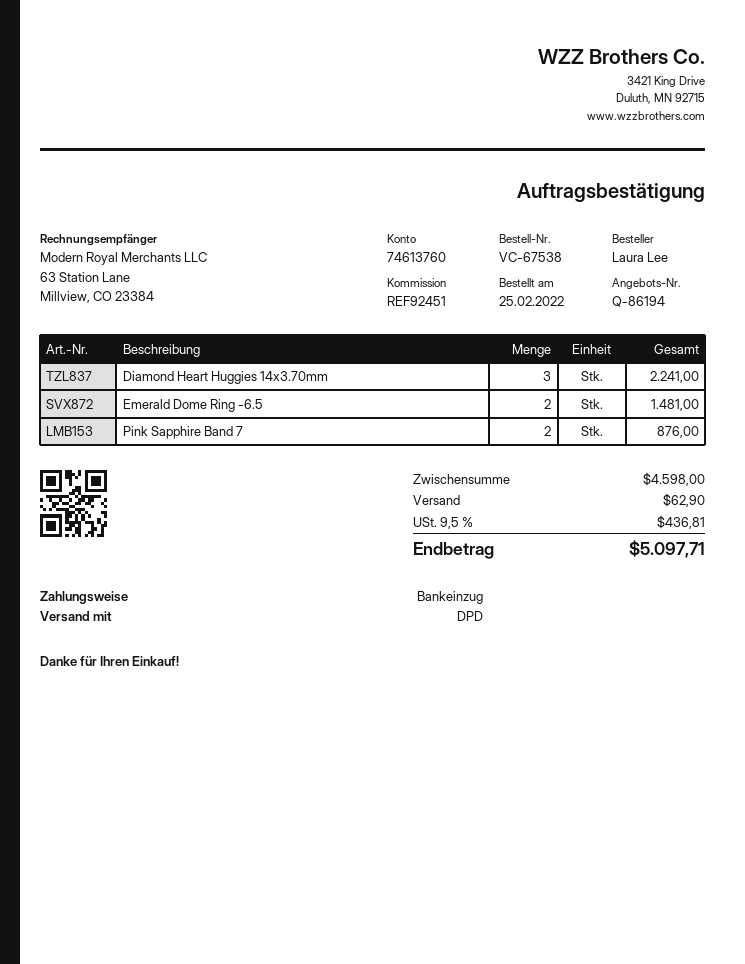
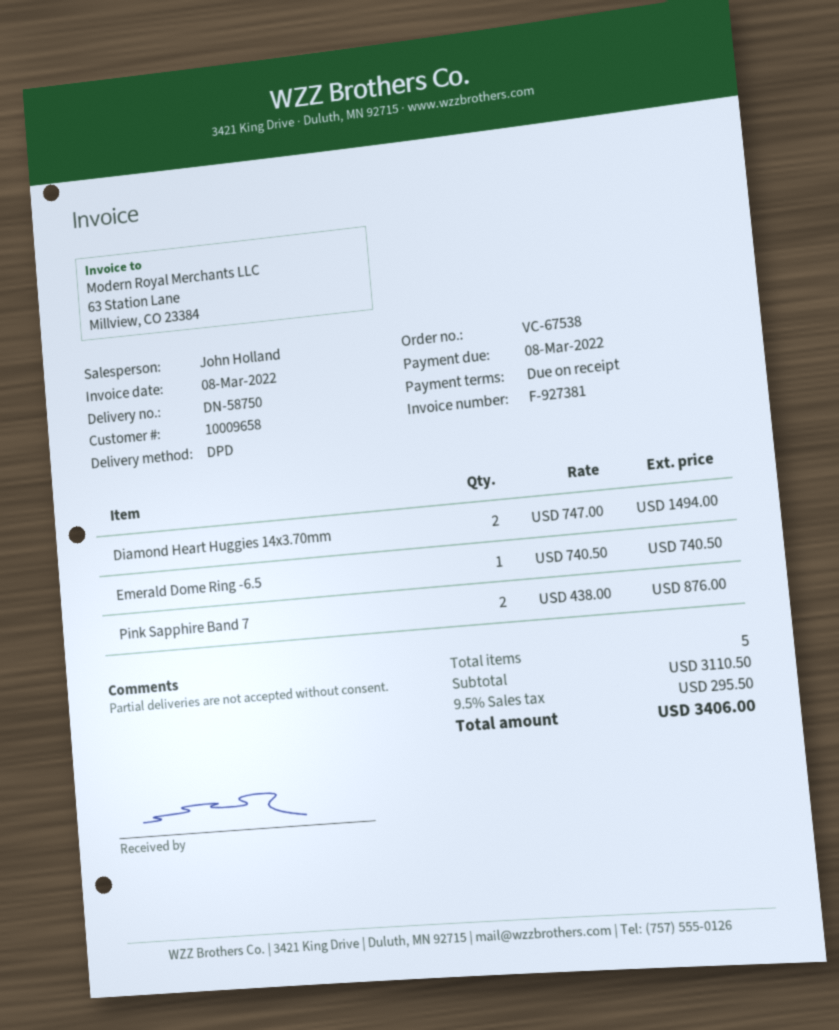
Diamond Heart Huggies 14x3.70mm: 3 for 2241.00 -> 2 for 1494.00
Emerald Dome Ring -6.5: 2 for 1481.00 -> 1 for 740.50
subtotal: 4598.00 -> 3110.50
shipping: 62.90 -> none
tax: 9.5% = 436.81 -> 9.5% = 295.50
total: 5097.71 -> 3406.00

